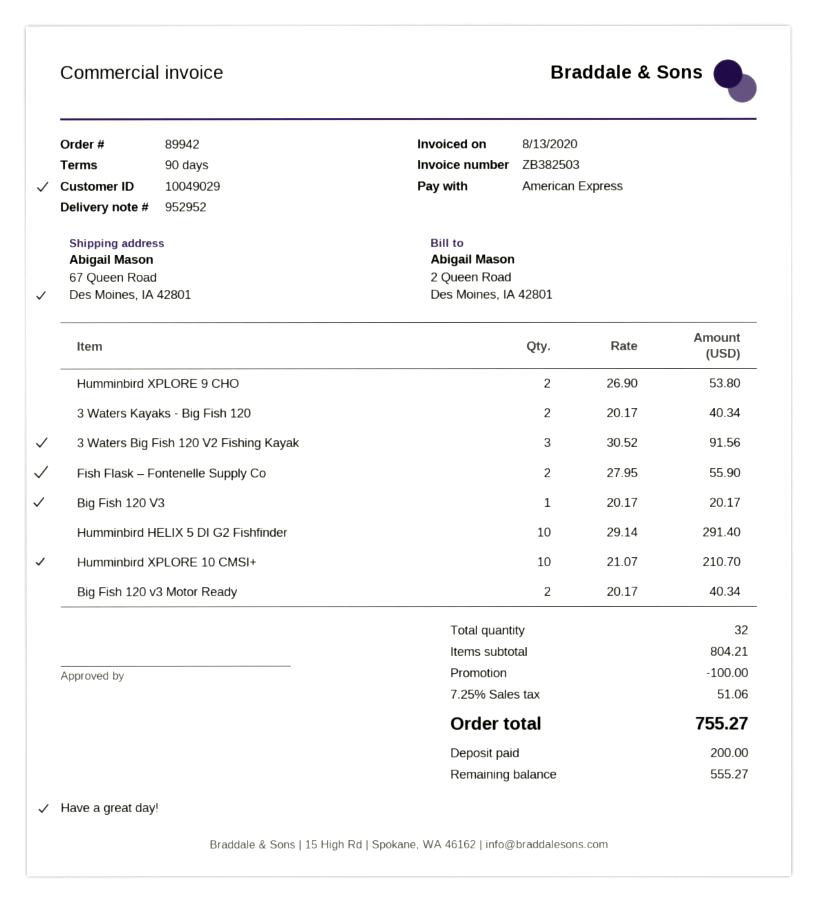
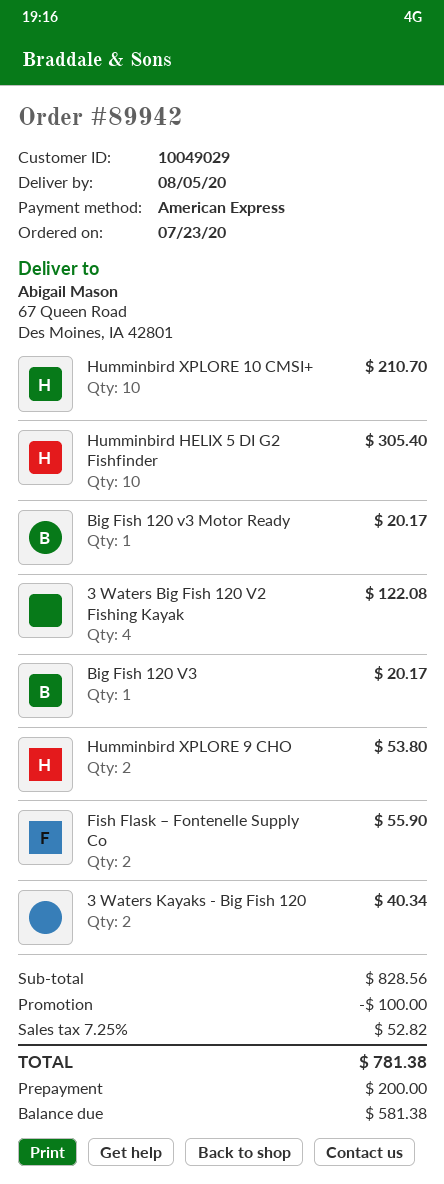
3 Waters Big Fish 120 V2 Fishing Kayak: 3 for 91.56 -> 4 for 122.08
Humminbird HELIX 5 DI G2 Fishfinder: 10 for 291.40 -> 10 for 305.40
Big Fish 120 v3 Motor Ready: 2 for 40.34 -> 1 for 20.17
subtotal: 804.21 -> 828.56
tax: 7.25% = 51.06 -> 7.25% = 52.82
total: 755.27 -> 781.38
balance: 555.27 -> 581.38

